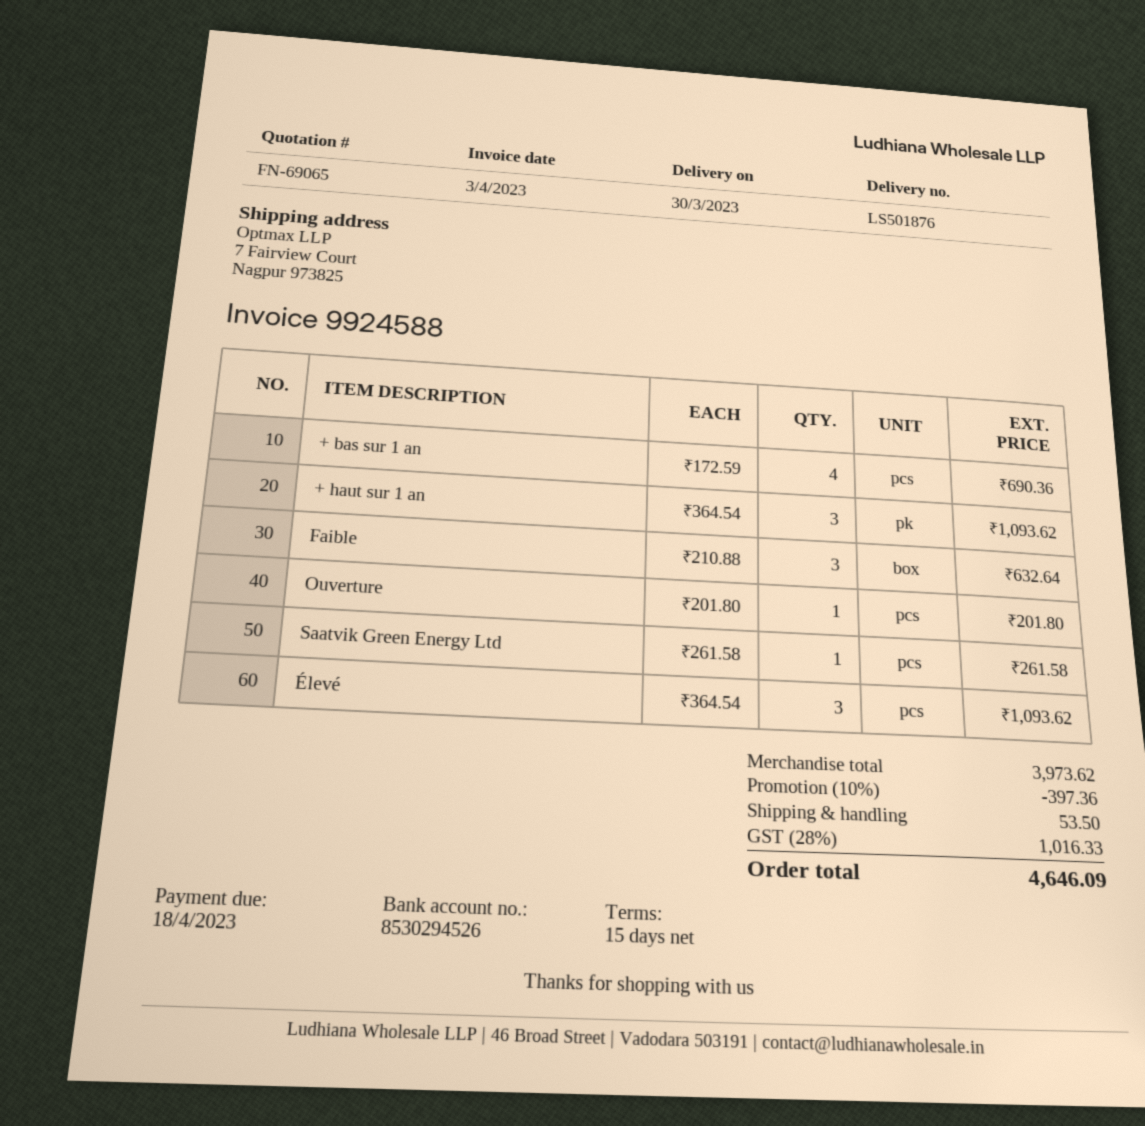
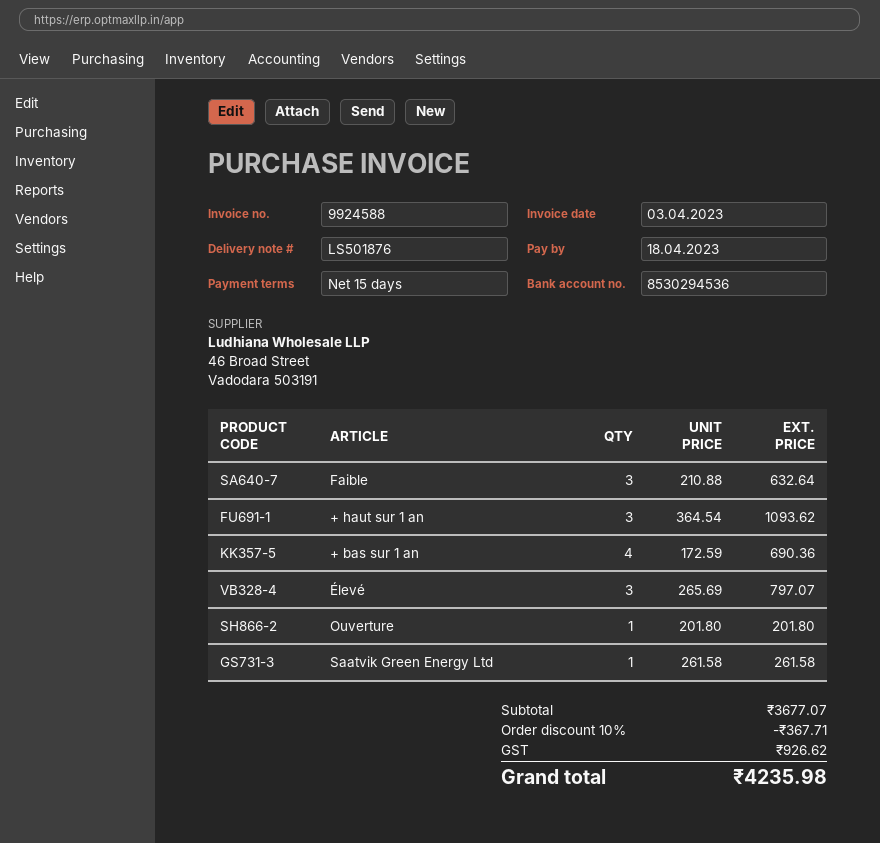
bank account: 8530294526 -> 8530294536
Élevé: 3 x 364.54 = 1093.62 -> 3 x 265.69 = 797.07
subtotal: 3973.62 -> 3677.07
discount: 10% = 397.36 -> 10% = 367.71
shipping: 53.50 -> none
tax: 1016.33 -> 926.62
total: 4646.09 -> 4235.98

